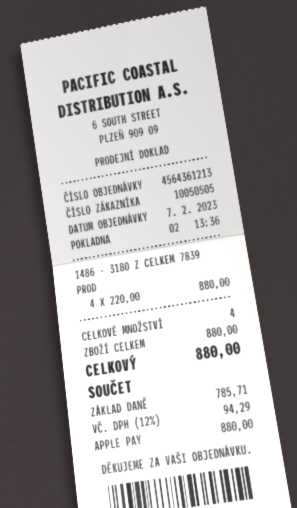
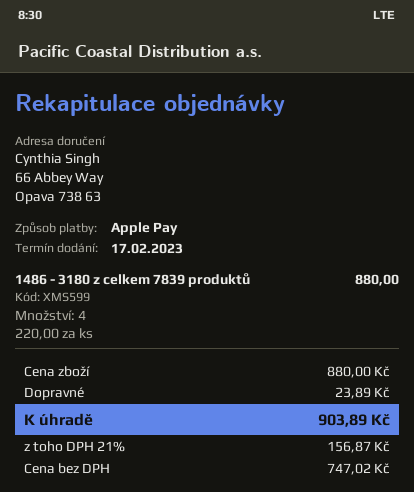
shipping: none -> 23.89
net: 785.71 -> 747.02
tax: 12% = 94.29 -> 21% = 156.87
total: 880.00 -> 903.89

